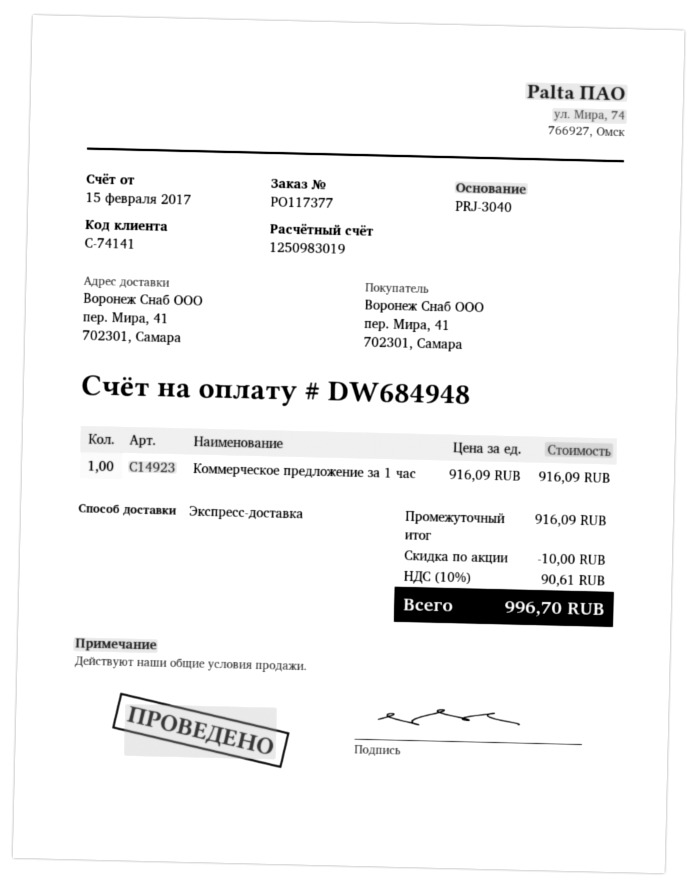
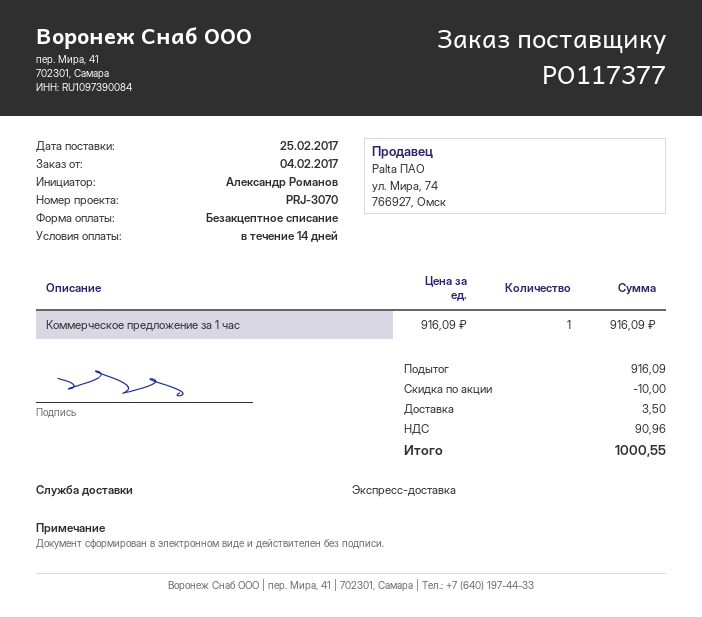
reference: PRJ-3040 -> PRJ-3070
shipping: none -> 3.50
tax: 90.61 -> 90.96
total: 996.70 -> 1000.55

